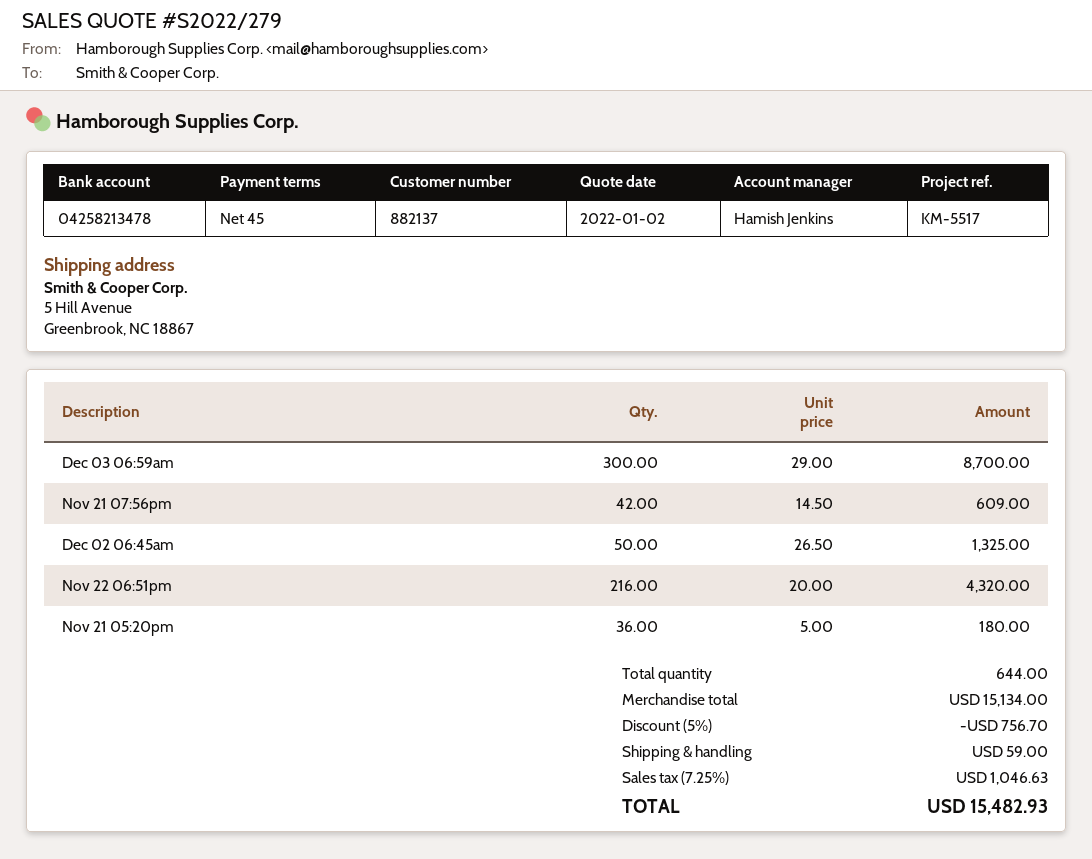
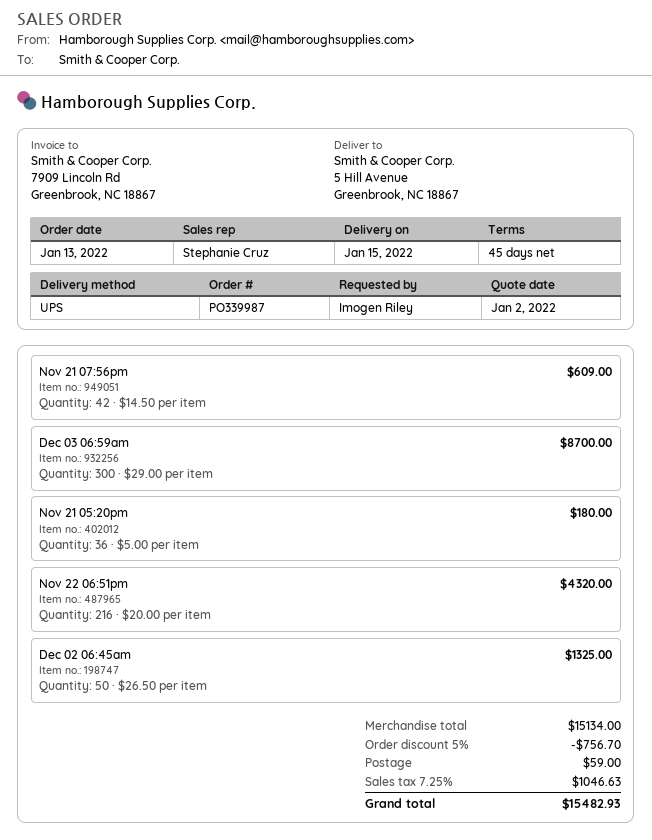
sales rep: Hamish Jenkins -> Stephanie Cruz

